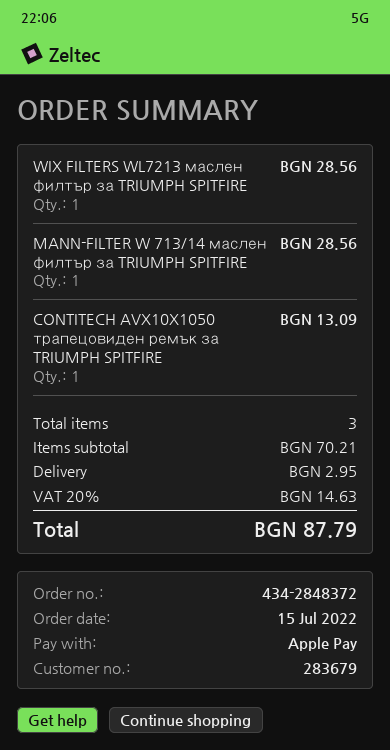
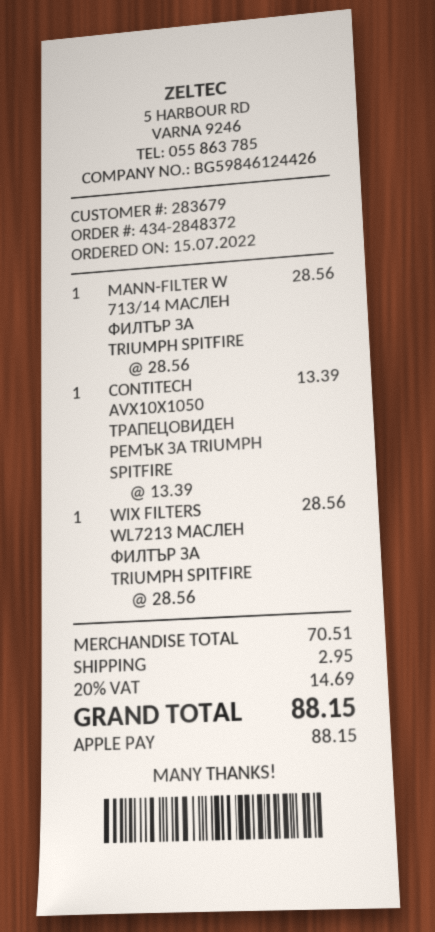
CONTITECH AVX10X1050 трапецовиден ремък за TRIUMPH SPITFIRE: 1 for 13.09 -> 1 for 13.39
subtotal: 70.21 -> 70.51
tax: 20% = 14.63 -> 20% = 14.69
total: 87.79 -> 88.15

